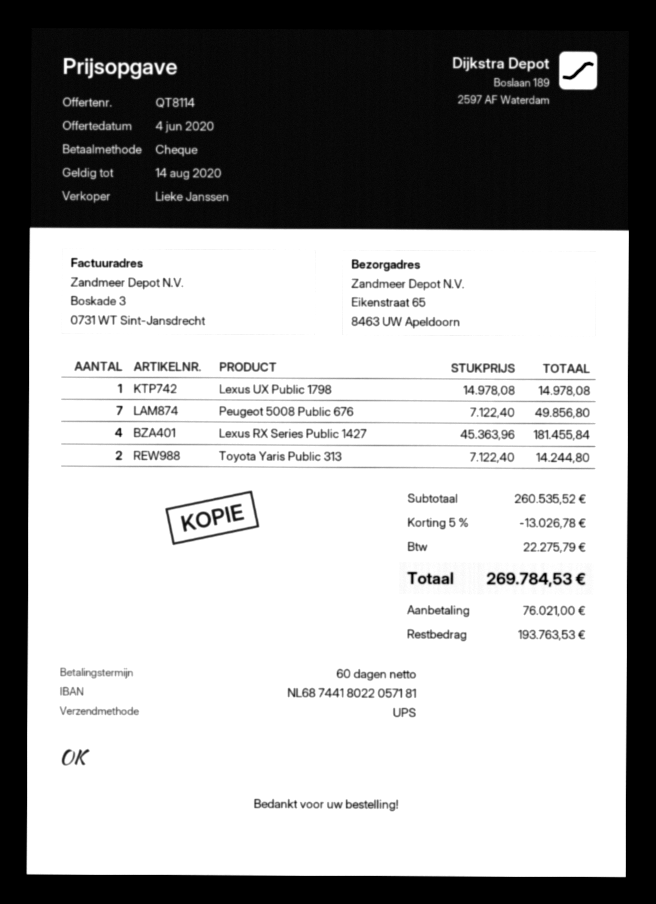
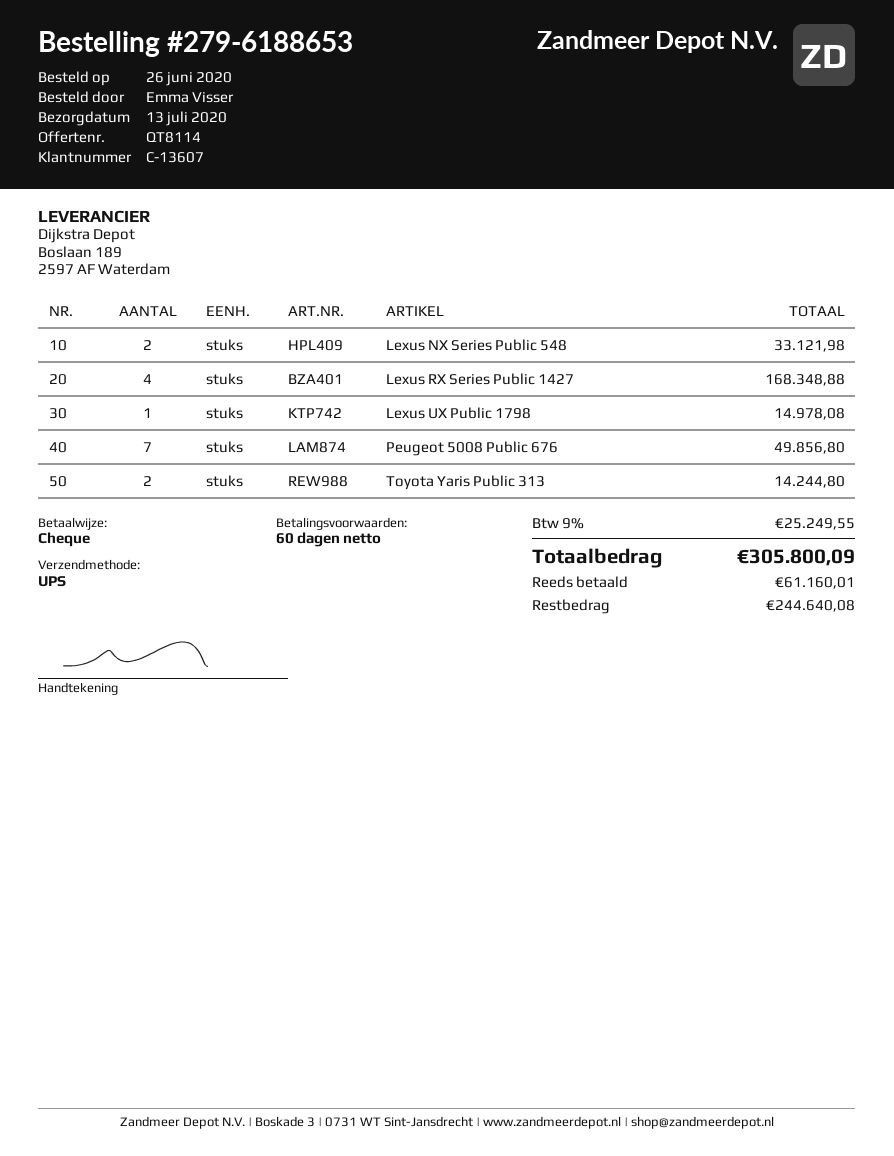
Lexus RX Series Public 1427: 4 for 181455.84 -> 4 for 168348.88
Lexus NX Series Public 548: none -> 2 for 33121.98
discount: 5% = 13026.78 -> none
tax: 22275.79 -> 25249.55
total: 269784.53 -> 305800.09
deposit: 76021.00 -> 61160.01
balance: 193763.53 -> 244640.08

